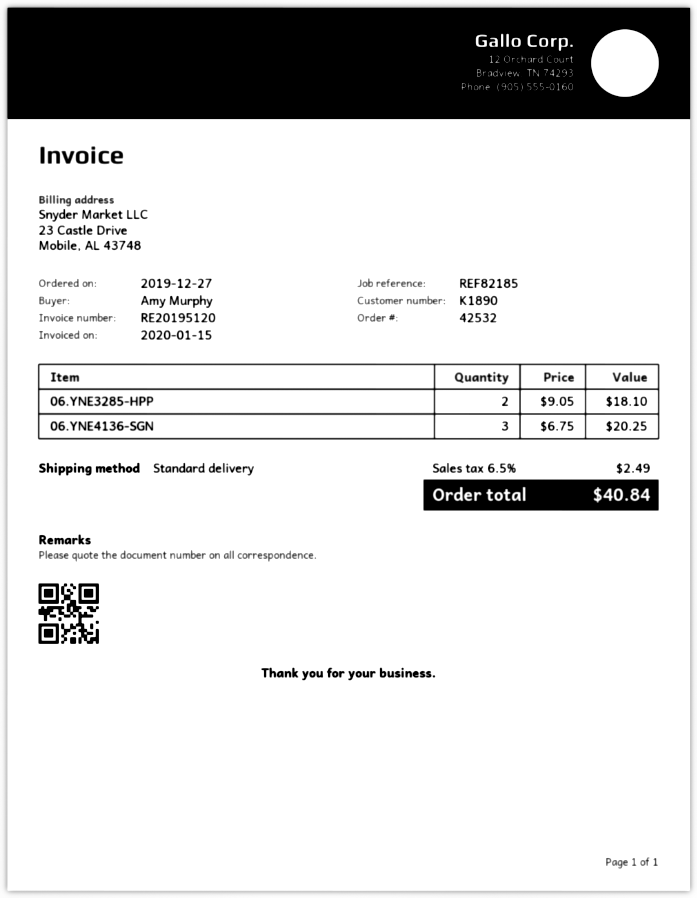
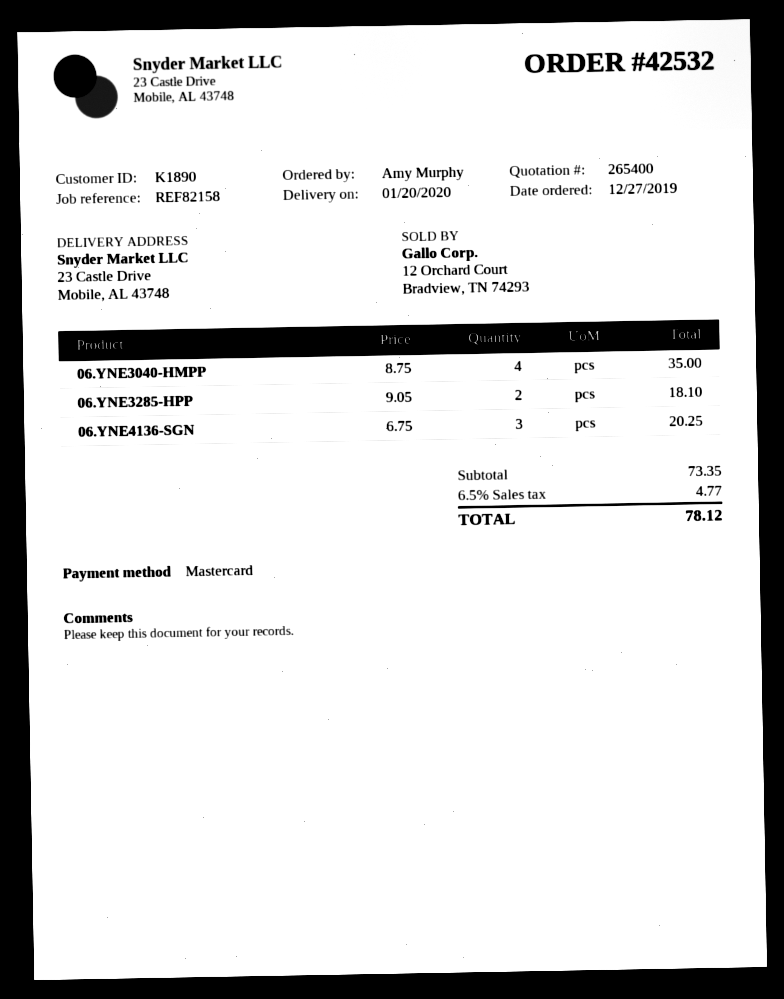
reference: REF82185 -> REF82158
06.YNE3040-HMPP: none -> 4 x 8.75 = 35.00
tax: 6.5% = 2.49 -> 6.5% = 4.77
total: 40.84 -> 78.12

